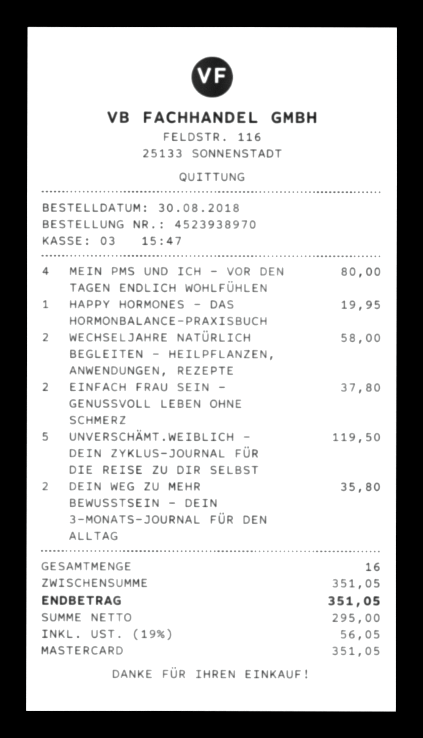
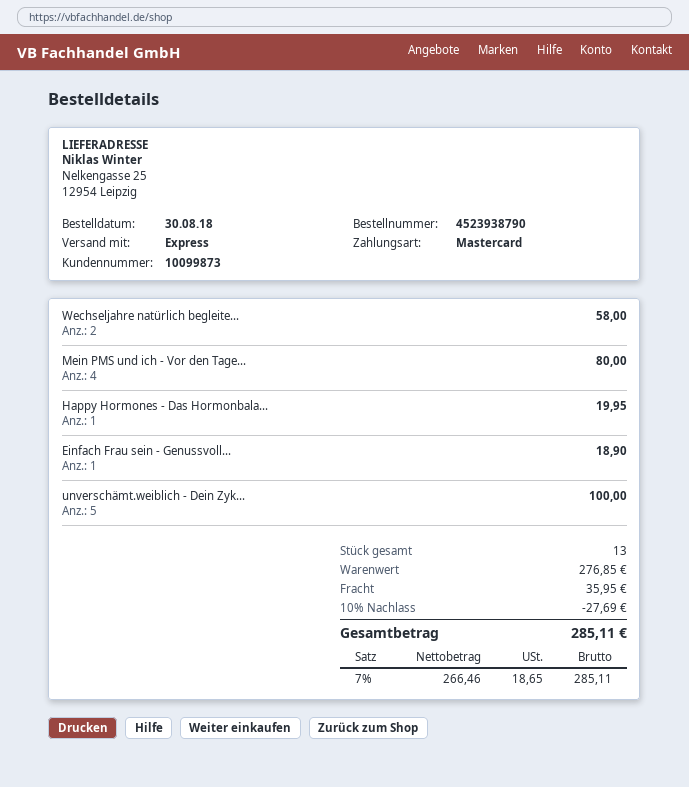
order number: 4523938970 -> 4523938790
EINFACH FRAU SEIN - GENUSSVOLL LEBEN OHNE SCHMERZ: 2 for 37.80 -> 1 for 18.90
UNVERSCHÄMT.WEIBLICH - DEIN ZYKLUS-JOURNAL FÜR DIE REISE ZU DIR SELBST: 5 for 119.50 -> 5 for 100.00
DEIN WEG ZU MEHR BEWUSSTSEIN - DEIN 3-MONATS-JOURNAL FÜR DEN ALLTAG: 2 for 35.80 -> none
total quantity: 16 -> 13
subtotal: 351.05 -> 276.85
discount: none -> 10% = 27.69
shipping: none -> 35.95
net: 295.00 -> 266.46
tax: 19% = 56.05 -> 7% = 18.65
total: 351.05 -> 285.11

